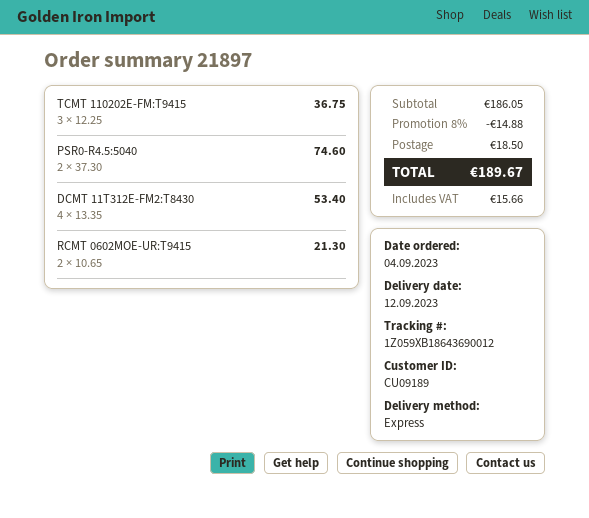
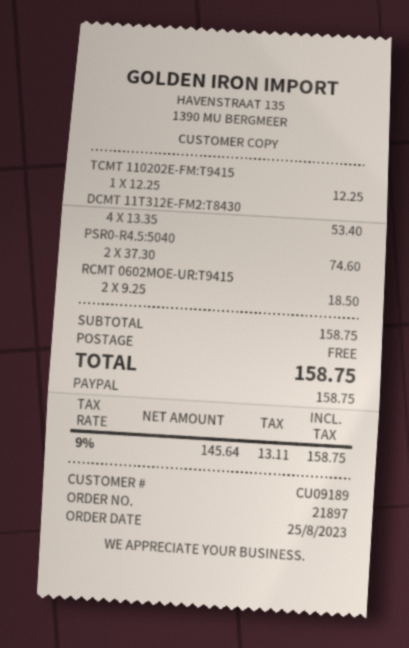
order date: 2023-09-04 -> 2023-08-25
TCMT 110202E-FM:T9415: 3 x 12.25 = 36.75 -> 1 x 12.25 = 12.25
RCMT 0602MOE-UR:T9415: 2 x 10.65 = 21.30 -> 2 x 9.25 = 18.50
subtotal: 186.05 -> 158.75
discount: 8% = 14.88 -> none
shipping: 18.50 -> 0.00
tax: 15.66 -> 13.11
total: 189.67 -> 158.75

